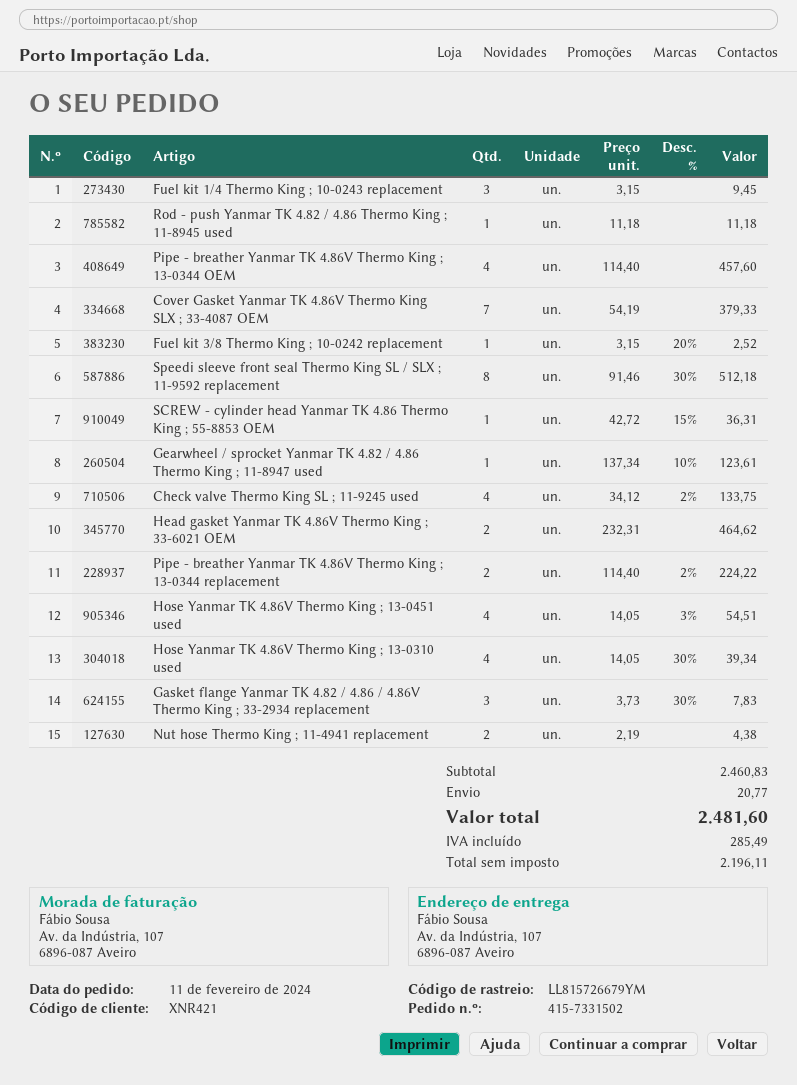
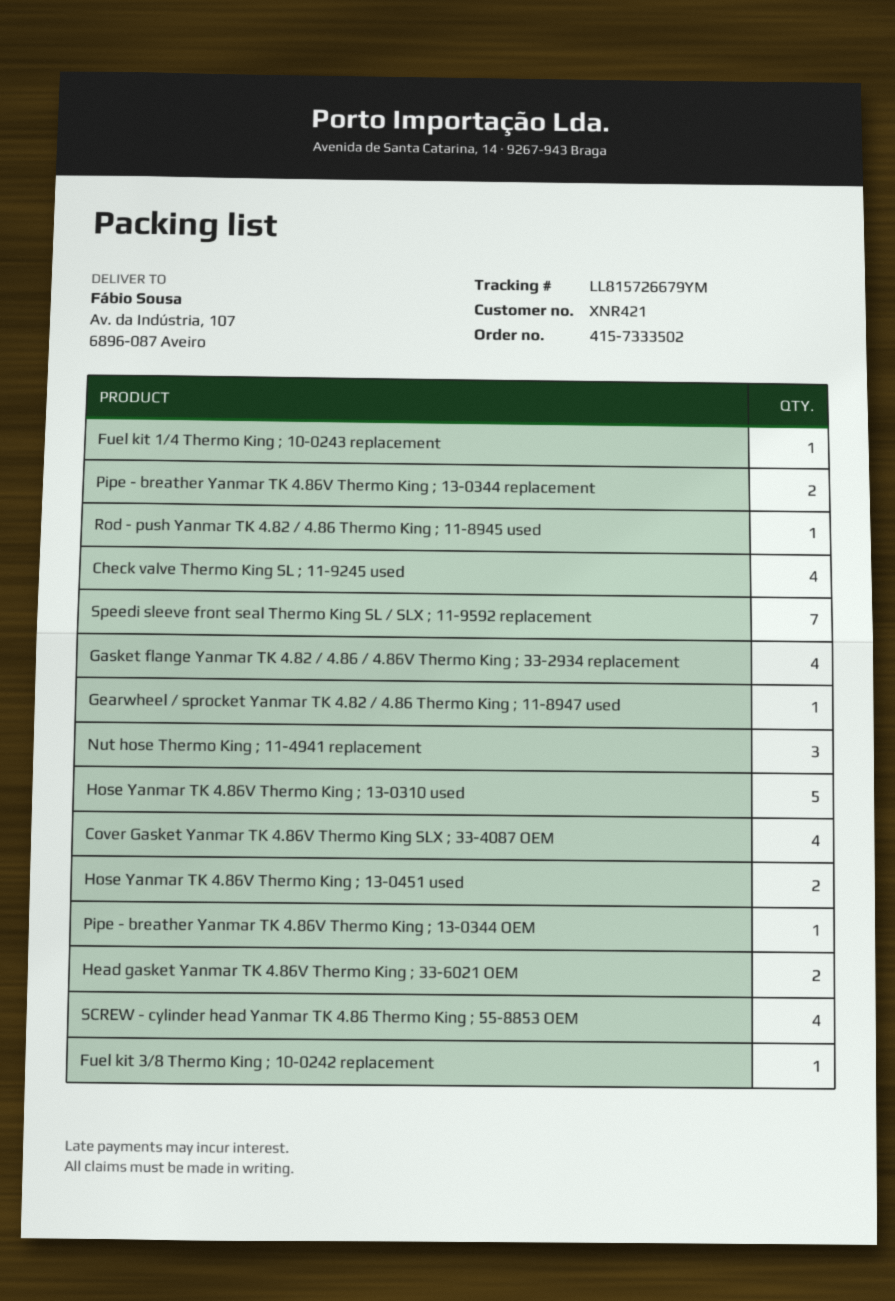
order number: 415-7331502 -> 415-7333502
Fuel kit 1/4 Thermo King ; 10-0243 replacement: 3 -> 1
Pipe - breather Yanmar TK 4.86V Thermo King ; 13-0344 OEM: 4 -> 1
Cover Gasket Yanmar TK 4.86V Thermo King SLX ; 33-4087 OEM: 7 -> 4
Speedi sleeve front seal Thermo King SL / SLX ; 11-9592 replacement: 8 -> 7
SCREW - cylinder head Yanmar TK 4.86 Thermo King ; 55-8853 OEM: 1 -> 4
Hose Yanmar TK 4.86V Thermo King ; 13-0451 used: 4 -> 2
Hose Yanmar TK 4.86V Thermo King ; 13-0310 used: 4 -> 5
Gasket flange Yanmar TK 4.82 / 4.86 / 4.86V Thermo King ; 33-2934 replacement: 3 -> 4
Nut hose Thermo King ; 11-4941 replacement: 2 -> 3

